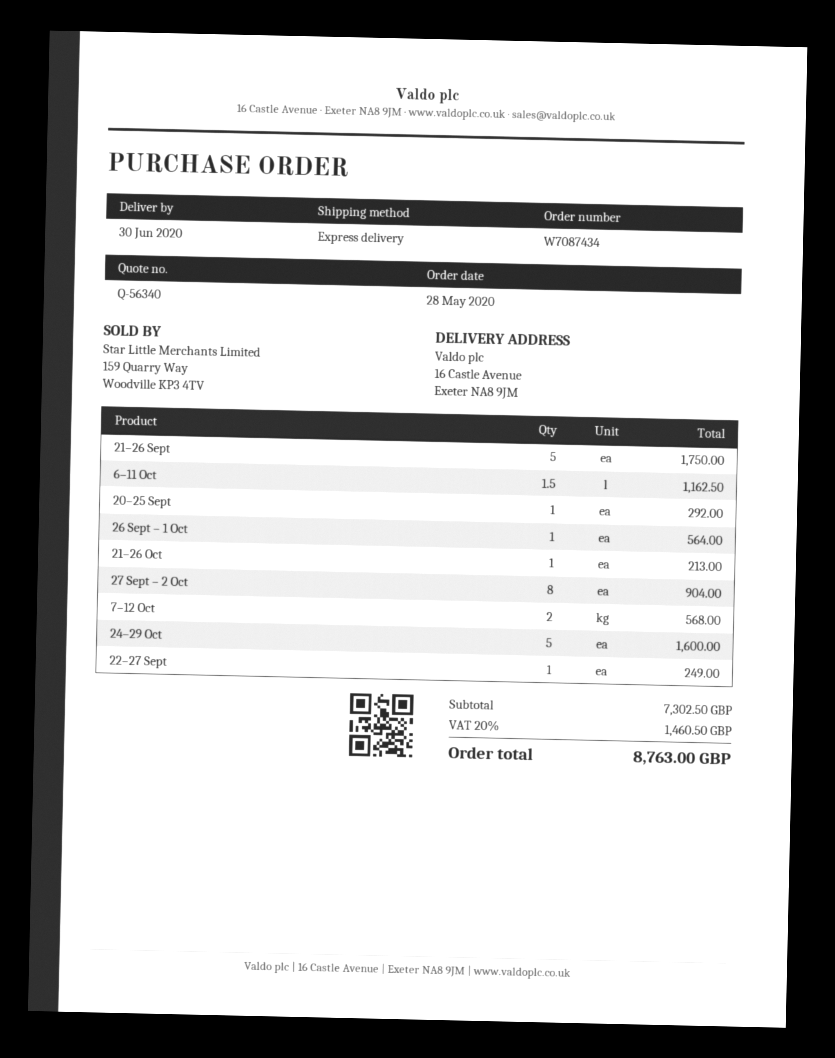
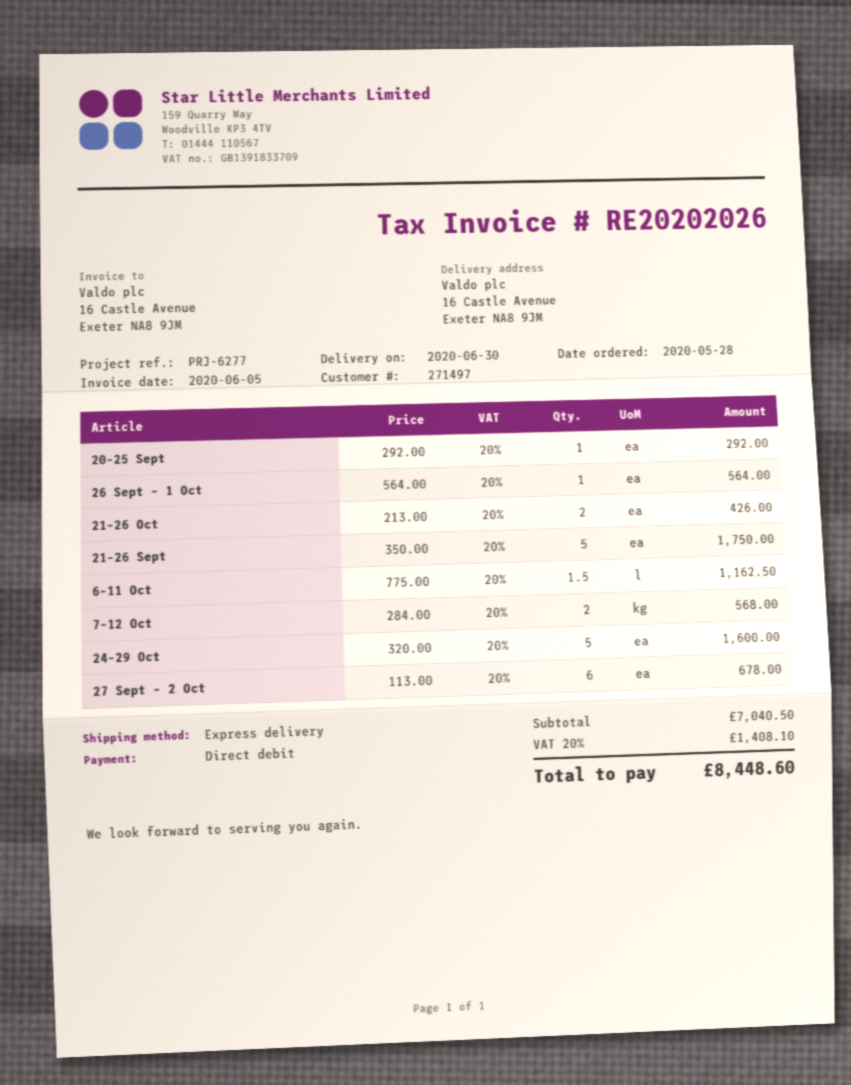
21–26 Oct: 1 for 213.00 -> 2 for 426.00
27 Sept – 2 Oct: 8 for 904.00 -> 6 for 678.00
22–27 Sept: 1 for 249.00 -> none
subtotal: 7302.50 -> 7040.50
tax: 20% = 1460.50 -> 20% = 1408.10
total: 8763.00 -> 8448.60

